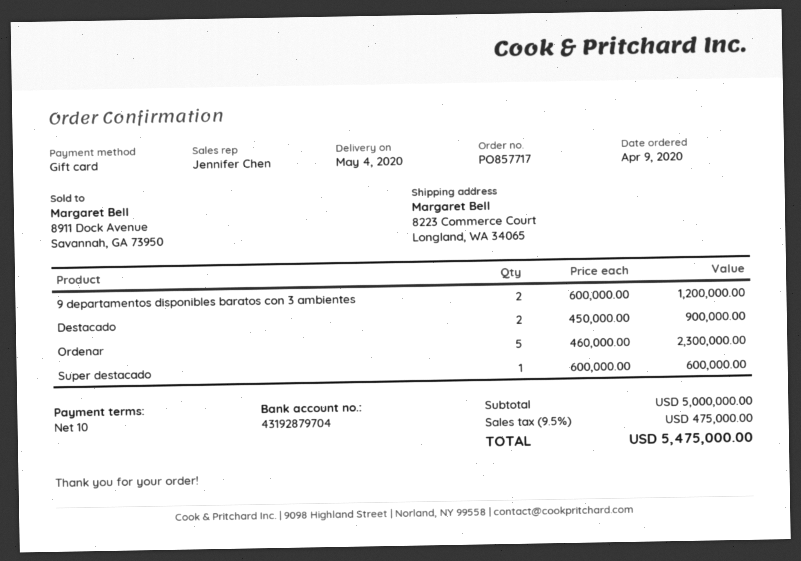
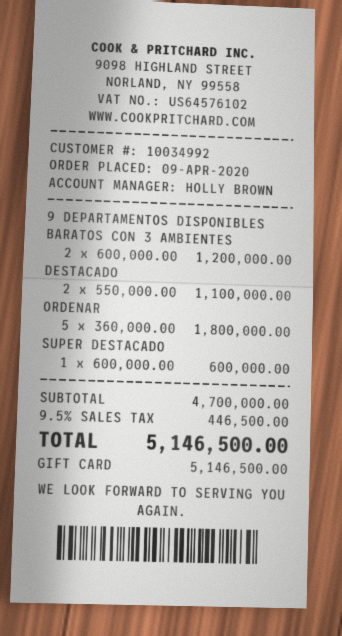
sales rep: Jennifer Chen -> HOLLY BROWN
Destacado: 2 x 450000.00 = 900000.00 -> 2 x 550000.00 = 1100000.00
Ordenar: 5 x 460000.00 = 2300000.00 -> 5 x 360000.00 = 1800000.00
subtotal: 5000000.00 -> 4700000.00
tax: 9.5% = 475000.00 -> 9.5% = 446500.00
total: 5475000.00 -> 5146500.00

